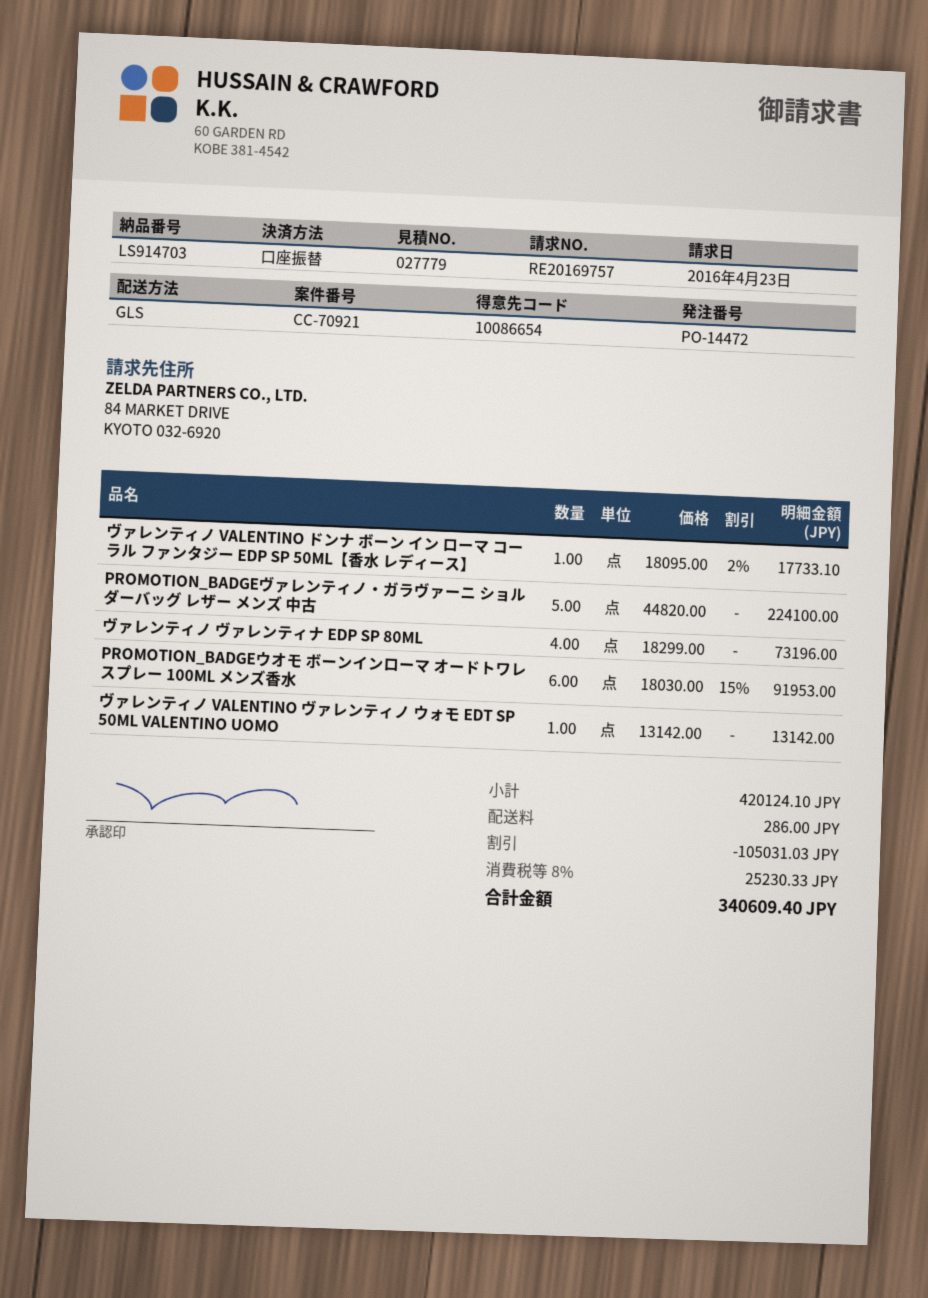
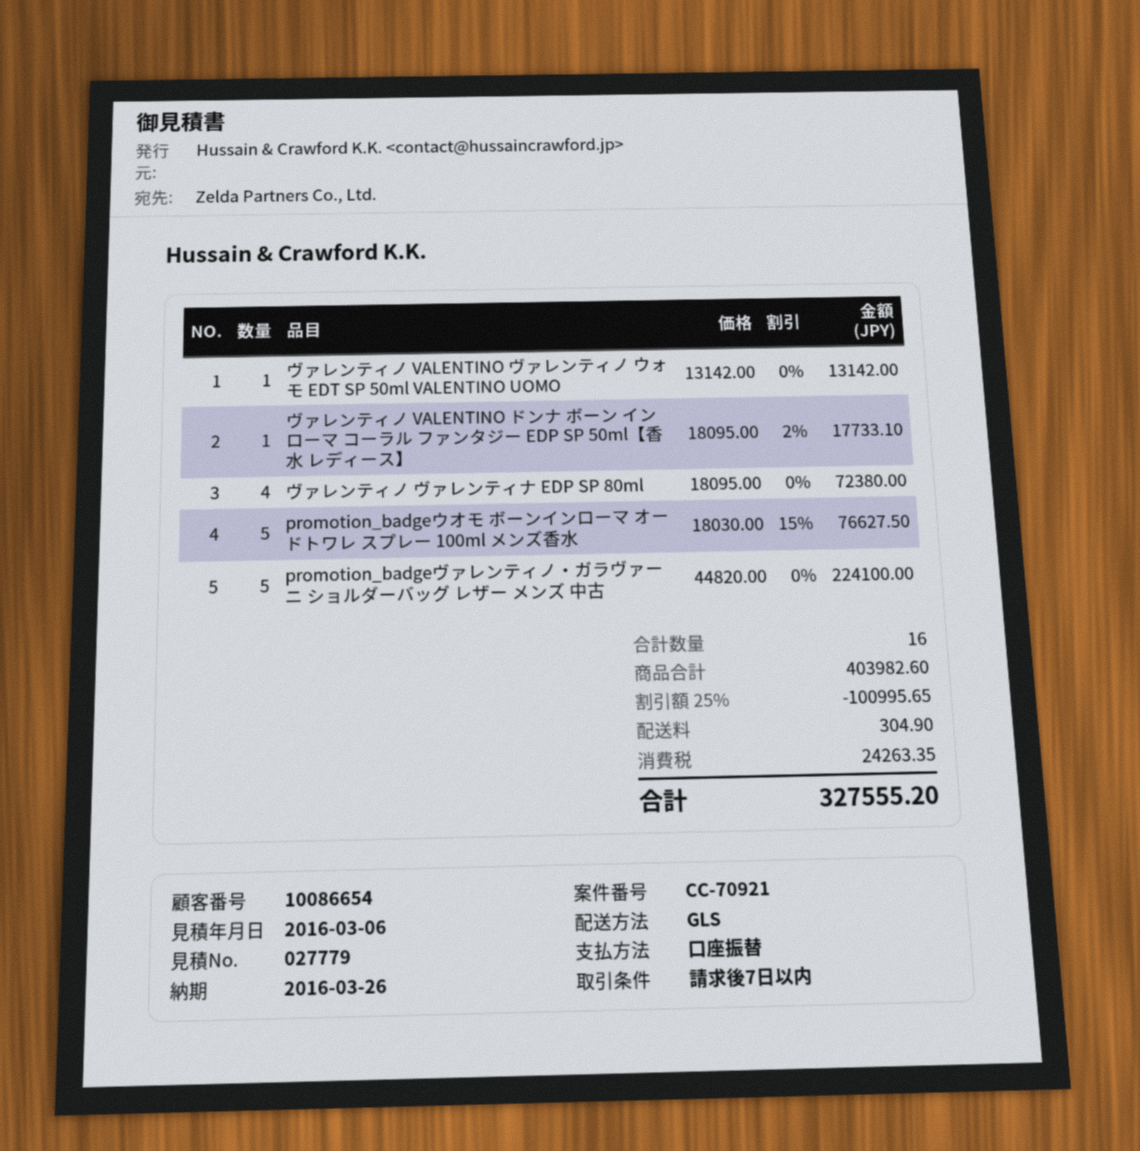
ヴァレンティノ ヴァレンティナ EDP SP 80ML: 4 x 18299.00 = 73196.00 -> 4 x 18095.00 = 72380.00
PROMOTION_BADGEウオモ ボーンインローマ オードトワレ スプレー 100ML メンズ香水: 6 x 18030.00 - 15% = 91953.00 -> 5 x 18030.00 - 15% = 76627.50
subtotal: 420124.10 -> 403982.60
discount: 105031.03 -> 100995.65
shipping: 286.00 -> 304.90
tax: 25230.33 -> 24263.35
total: 340609.40 -> 327555.20

